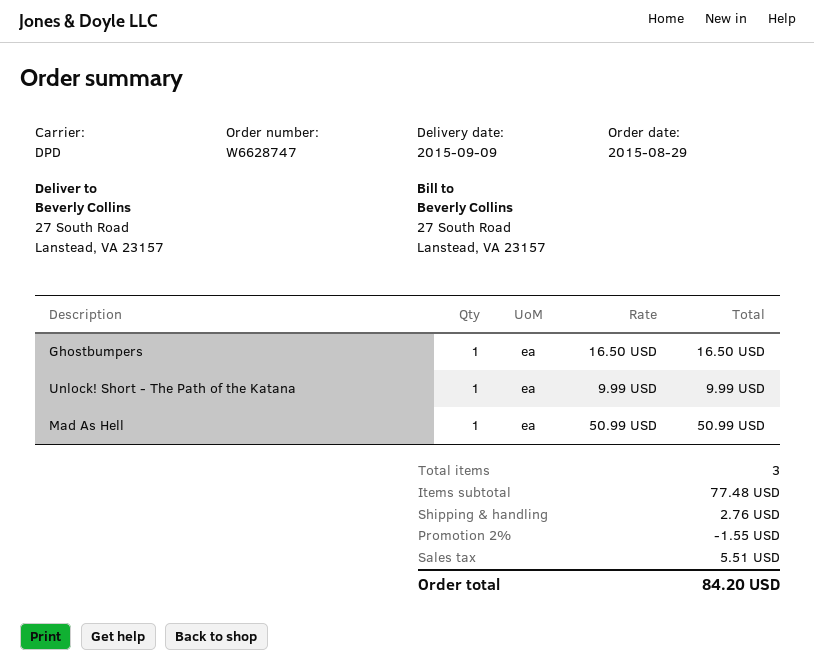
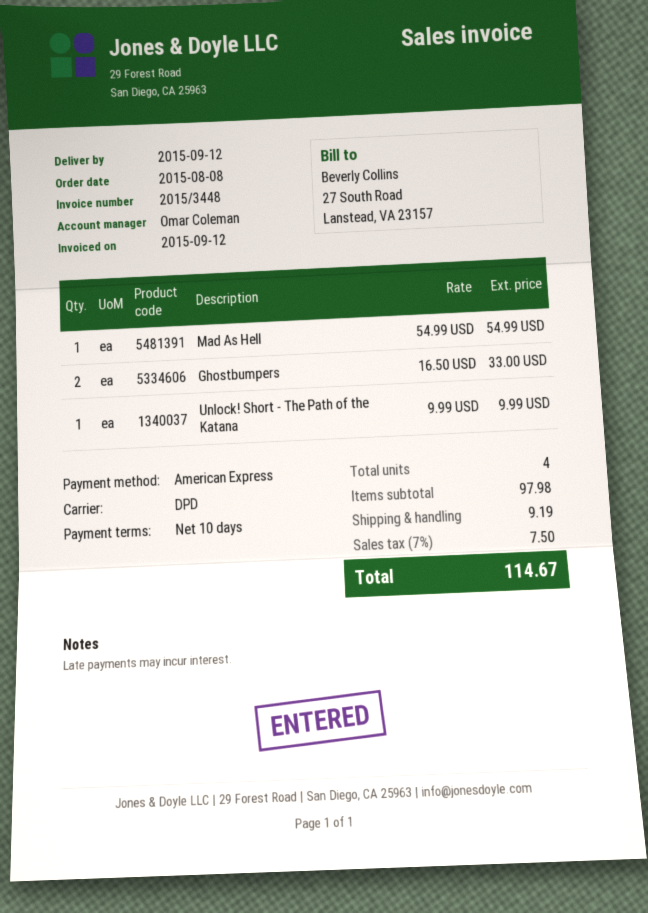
order date: 2015-08-29 -> 2015-08-08
delivery date: 2015-09-09 -> 2015-09-12
Ghostbumpers: 1 x 16.50 = 16.50 -> 2 x 16.50 = 33.00
Mad As Hell: 1 x 50.99 = 50.99 -> 1 x 54.99 = 54.99
total quantity: 3 -> 4
subtotal: 77.48 -> 97.98
discount: 2% = 1.55 -> none
shipping: 2.76 -> 9.19
tax: 5.51 -> 7.50
total: 84.20 -> 114.67

